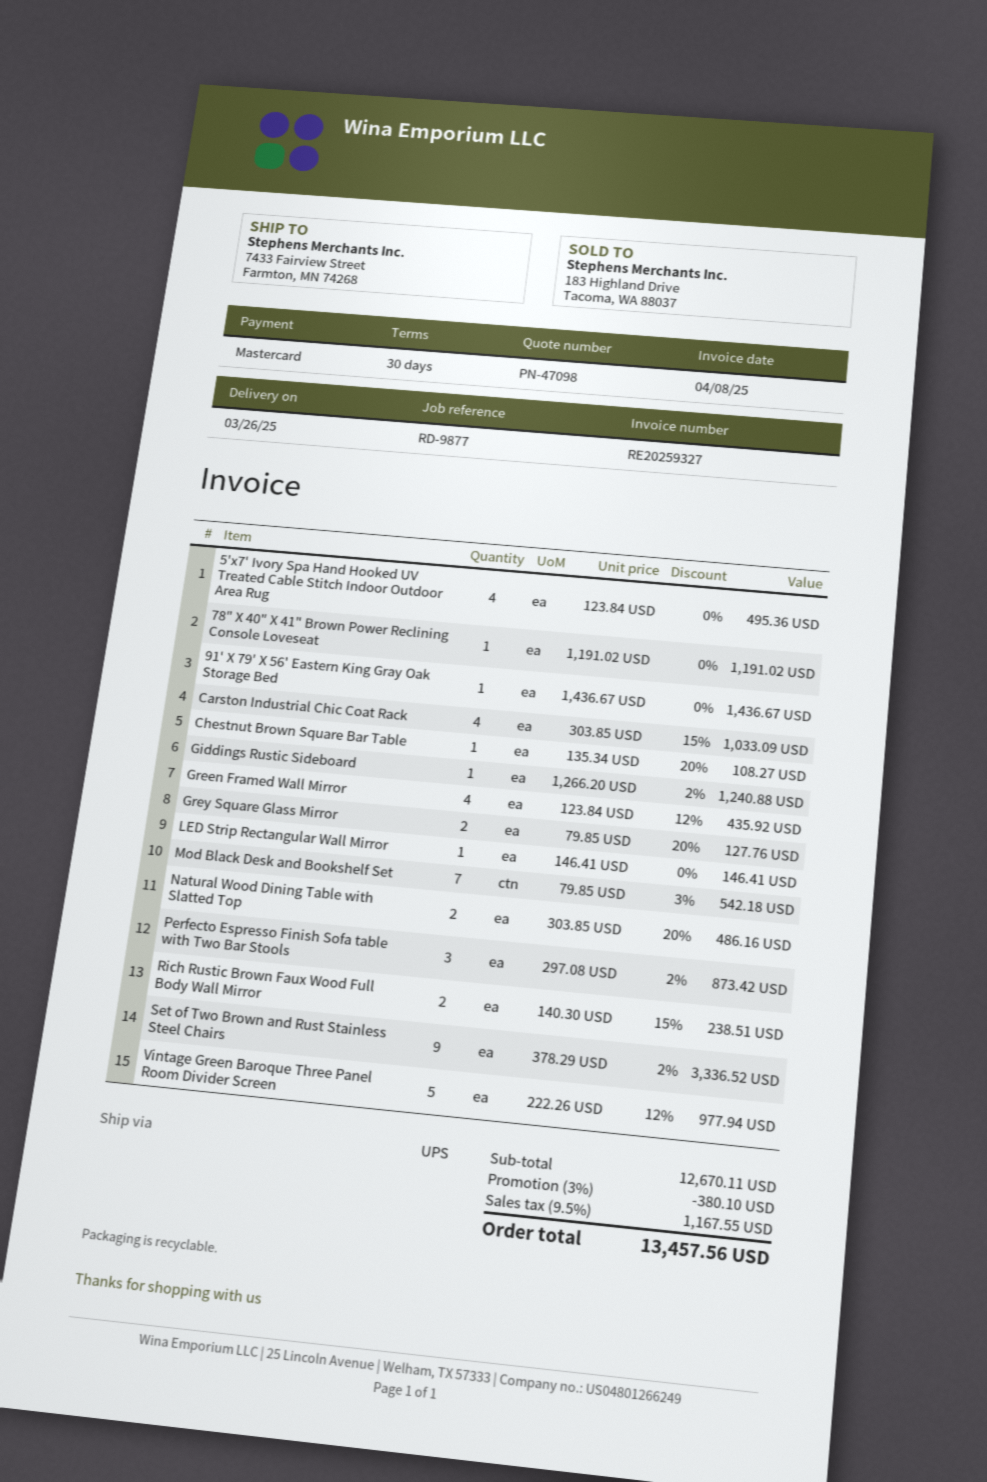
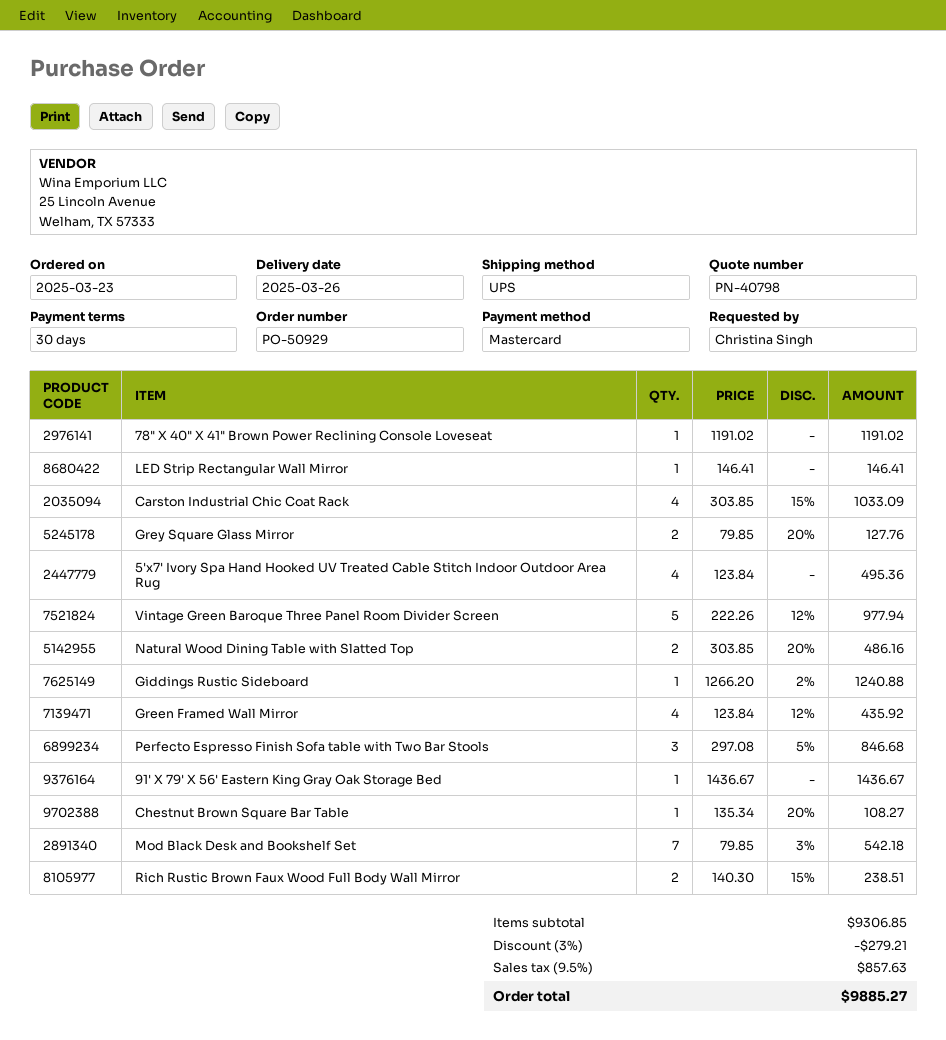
quote number: PN-47098 -> PN-40798
Perfecto Espresso Finish Sofa table with Two Bar Stools: 3 x 297.08 - 2% = 873.42 -> 3 x 297.08 - 5% = 846.68
Set of Two Brown and Rust Stainless Steel Chairs: 9 x 378.29 - 2% = 3336.52 -> none
subtotal: 12670.11 -> 9306.85
discount: 3% = 380.10 -> 3% = 279.21
tax: 9.5% = 1167.55 -> 9.5% = 857.63
total: 13457.56 -> 9885.27

